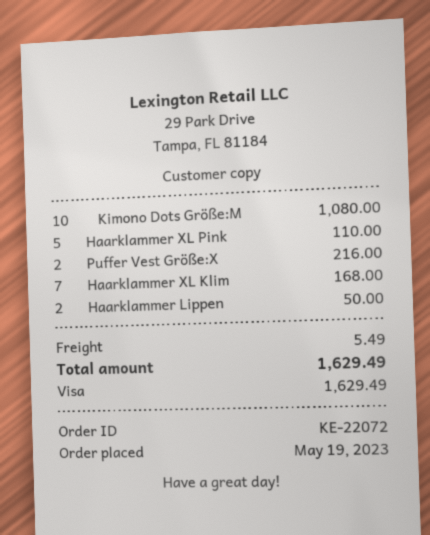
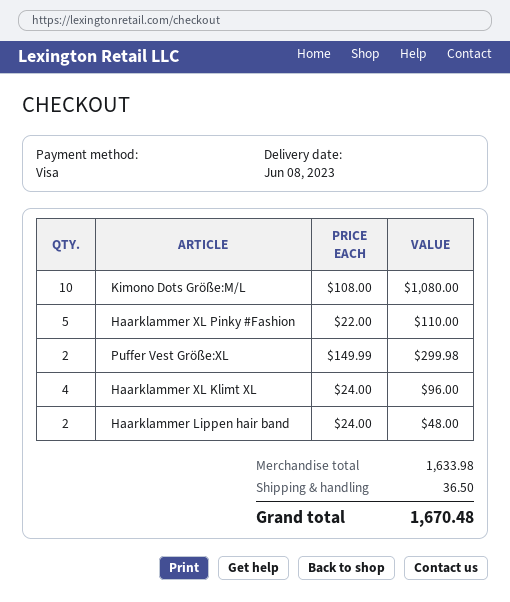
Puffer Vest Größe:X: 2 for 216.00 -> 2 for 299.98
Haarklammer XL Klim: 7 for 168.00 -> 4 for 96.00
Haarklammer Lippen: 2 for 50.00 -> 2 for 48.00
shipping: 5.49 -> 36.50
total: 1629.49 -> 1670.48

